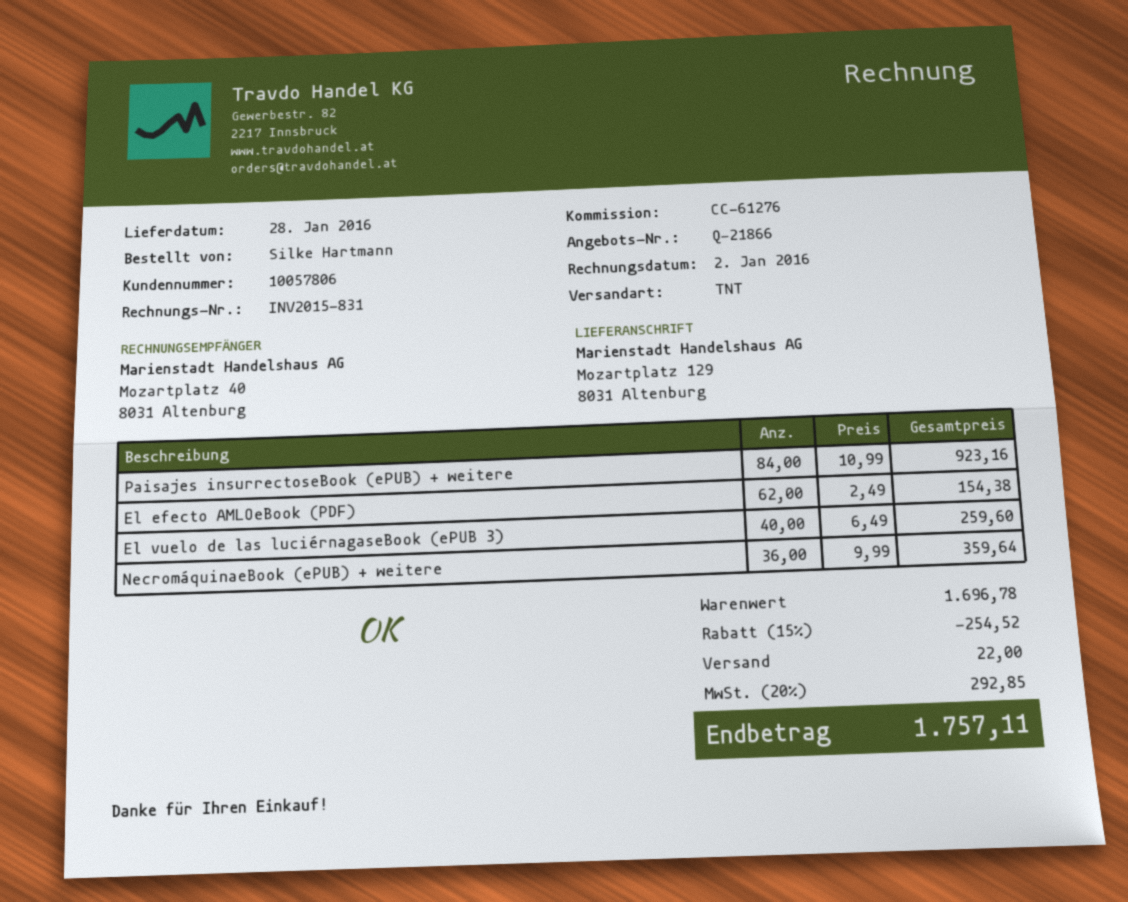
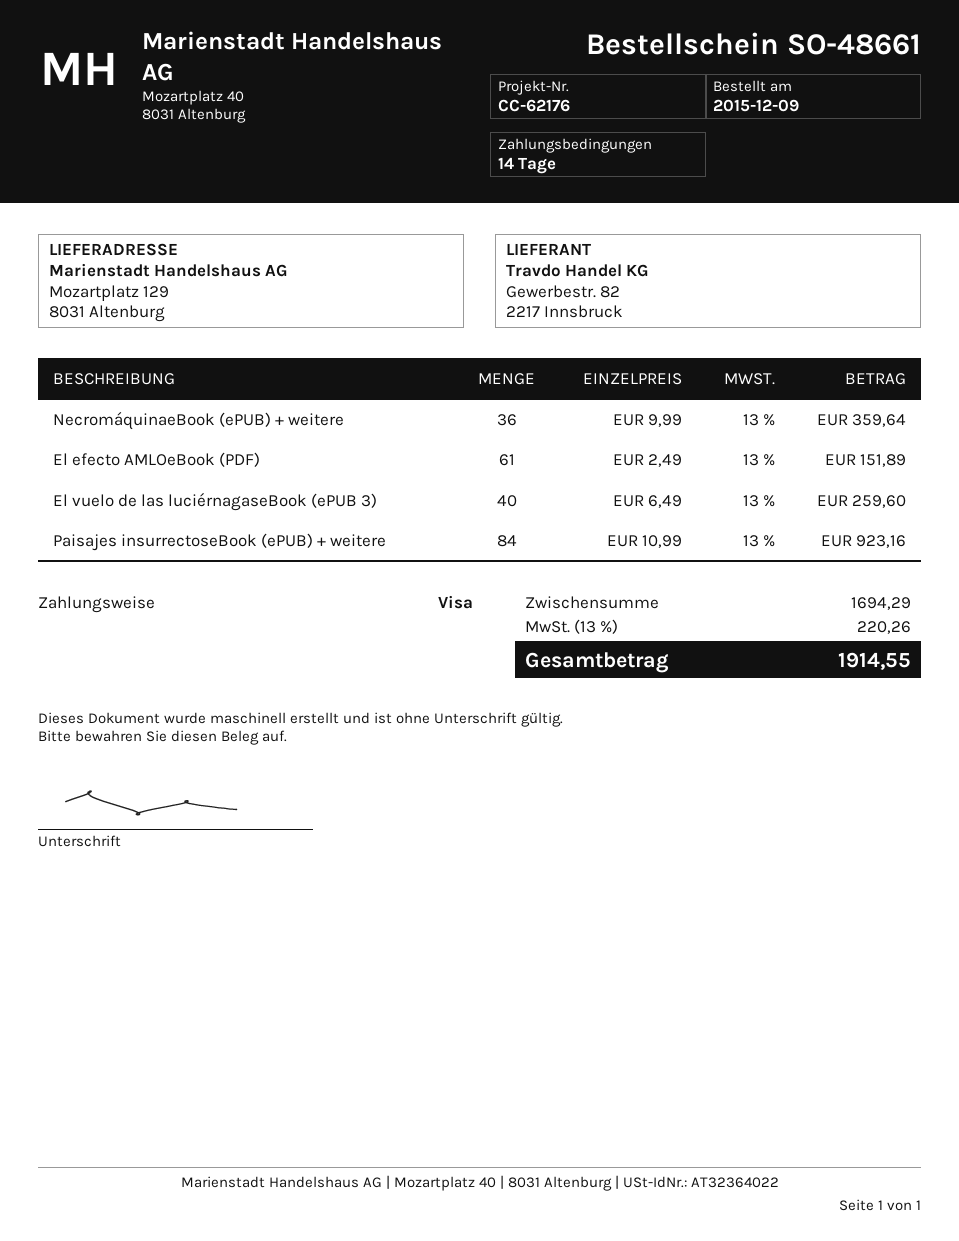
reference: CC-61276 -> CC-62176
El efecto AMLOeBook (PDF): 62 x 2.49 = 154.38 -> 61 x 2.49 = 151.89
subtotal: 1696.78 -> 1694.29
discount: 15% = 254.52 -> none
shipping: 22.00 -> none
tax: 20% = 292.85 -> 13% = 220.26
total: 1757.11 -> 1914.55

